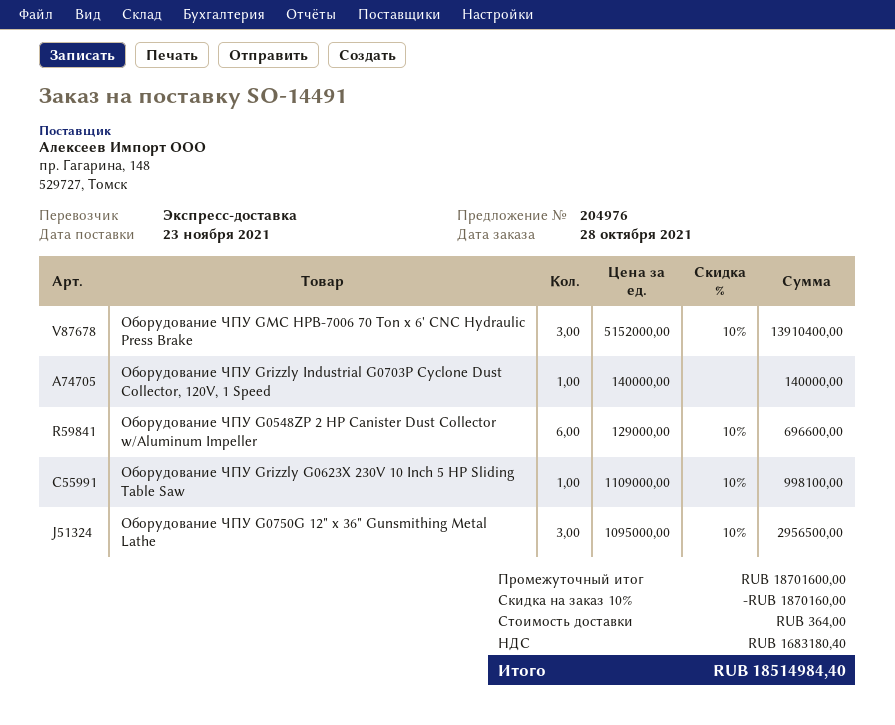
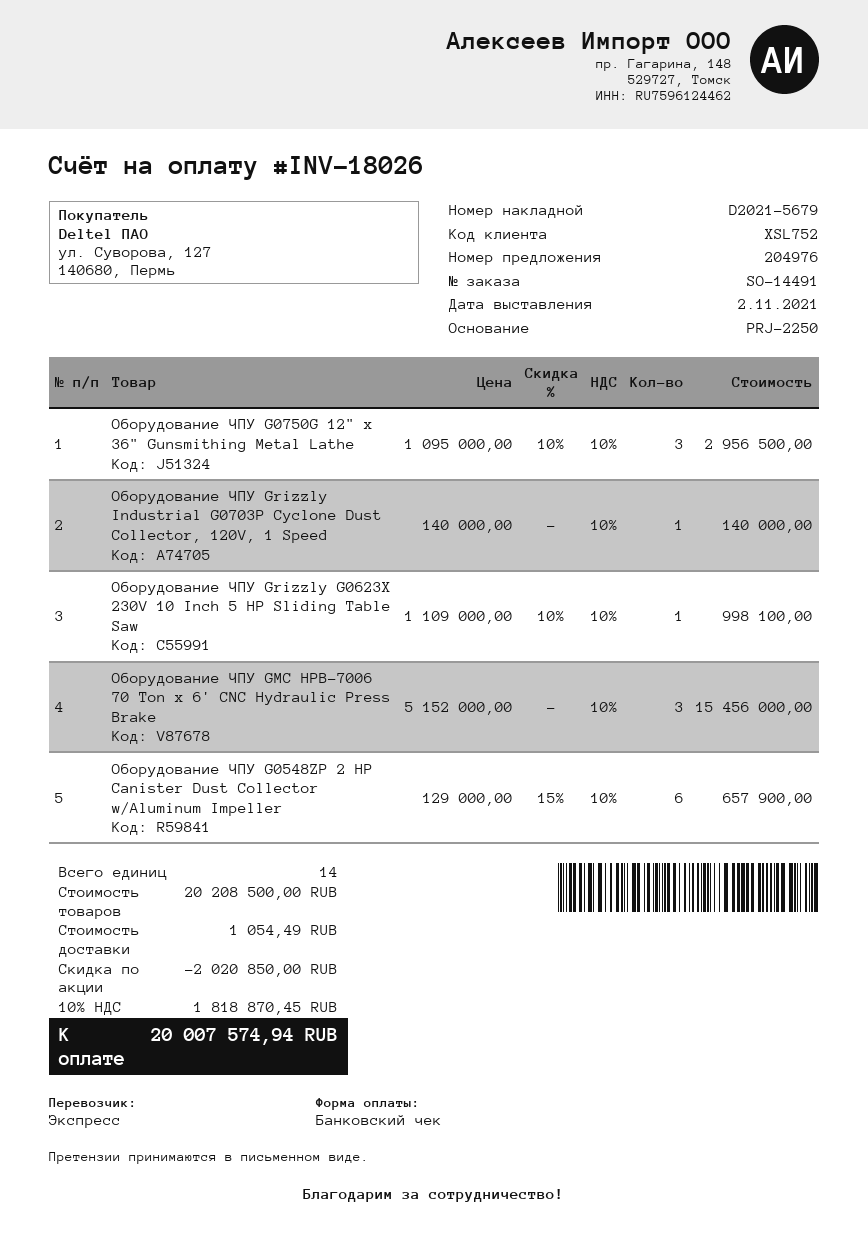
Оборудование ЧПУ GMC HPB-7006 70 Ton x 6' CNC Hydraulic Press Brake: 3 x 5152000.00 - 10% = 13910400.00 -> 3 x 5152000.00 = 15456000.00
Оборудование ЧПУ G0548ZP 2 HP Canister Dust Collector w/Aluminum Impeller: 6 x 129000.00 - 10% = 696600.00 -> 6 x 129000.00 - 15% = 657900.00
subtotal: 18701600.00 -> 20208500.00
discount: 1870160.00 -> 2020850.00
shipping: 364.00 -> 1054.49
tax: 1683180.40 -> 1818870.45
total: 18514984.40 -> 20007574.94

